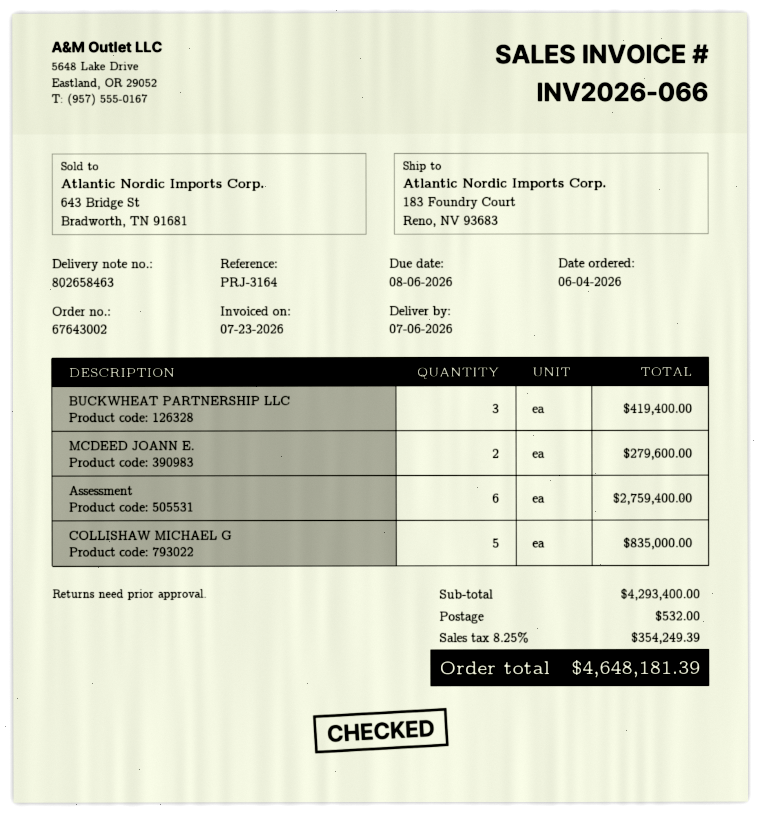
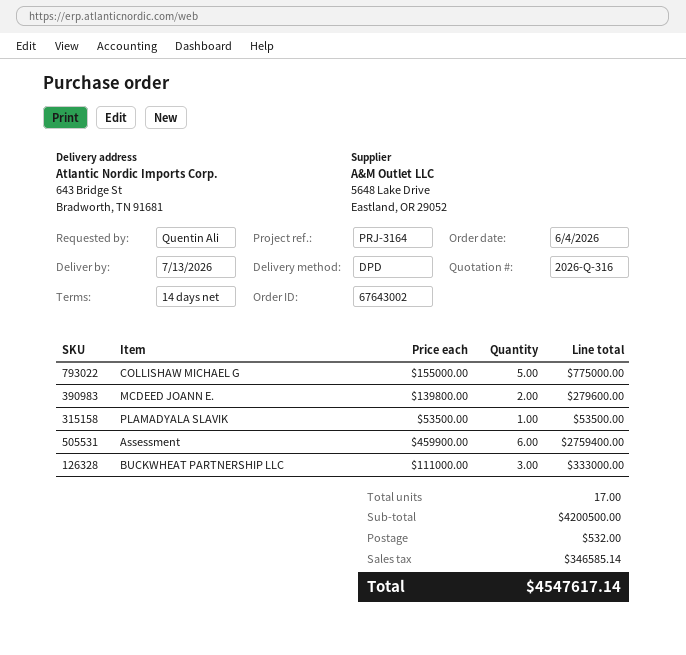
delivery date: 2026-07-06 -> 2026-07-13
ship to: 183 Foundry Court, Reno, NV 93683 -> 643 Bridge St, Bradworth, TN 91681
BUCKWHEAT PARTNERSHIP LLC: 3 for 419400.00 -> 3 for 333000.00
COLLISHAW MICHAEL G: 5 for 835000.00 -> 5 for 775000.00
PLAMADYALA SLAVIK: none -> 1 for 53500.00
subtotal: 4293400.00 -> 4200500.00
tax: 354249.39 -> 346585.14
total: 4648181.39 -> 4547617.14

